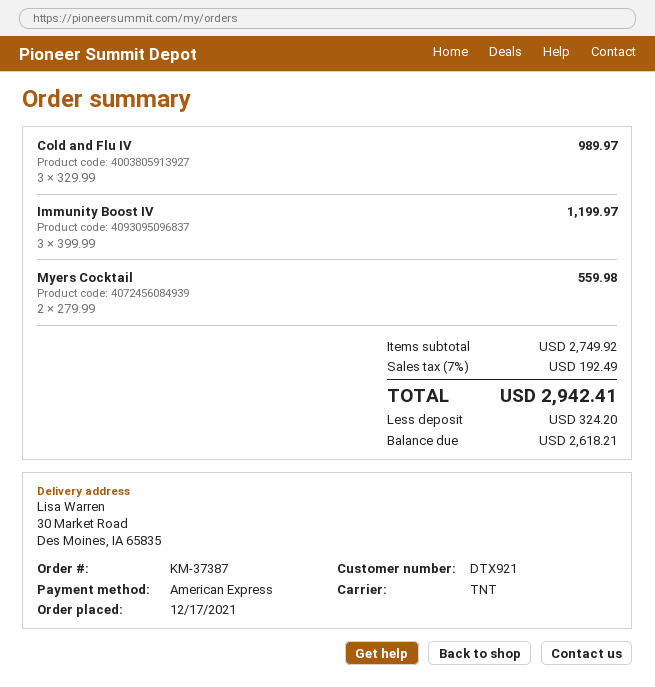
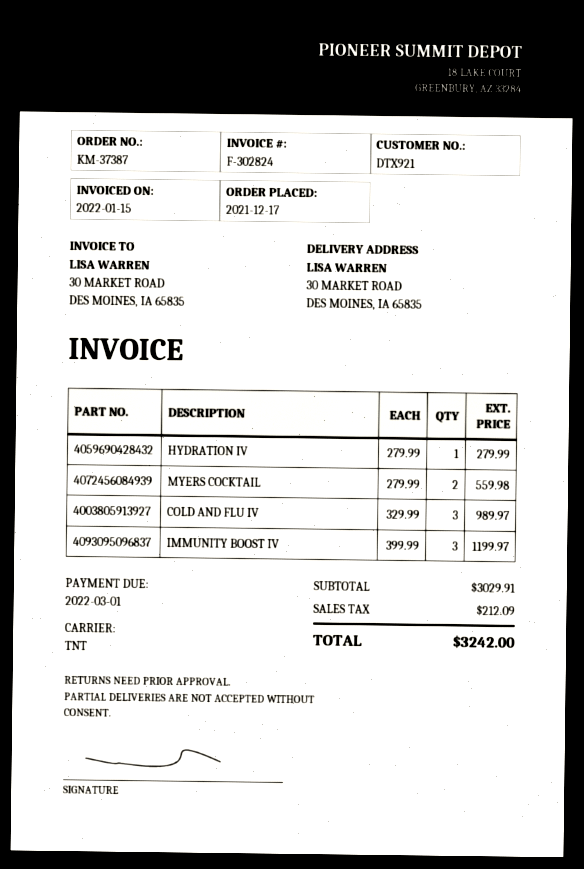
HYDRATION IV: none -> 1 x 279.99 = 279.99
subtotal: 2749.92 -> 3029.91
tax: 192.49 -> 212.09
total: 2942.41 -> 3242.00

